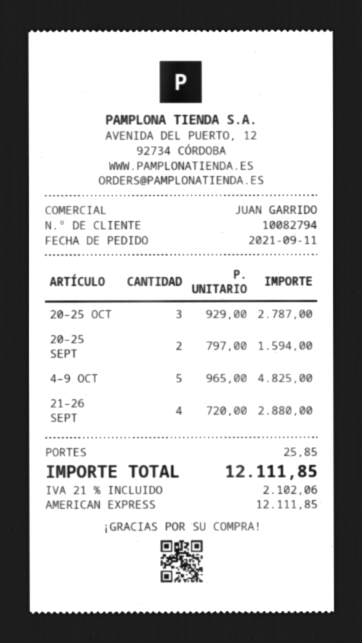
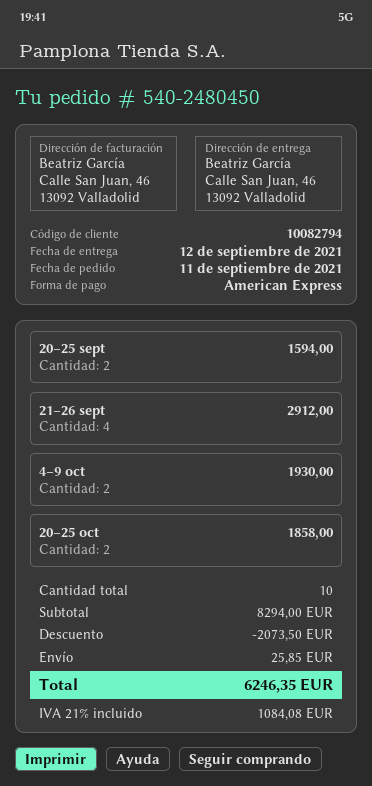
20–25 OCT: 3 for 2787.00 -> 2 for 1858.00
4–9 OCT: 5 for 4825.00 -> 2 for 1930.00
21–26 SEPT: 4 for 2880.00 -> 4 for 2912.00
discount: none -> 2073.50
tax: 21% = 2102.06 -> 21% = 1084.08
total: 12111.85 -> 6246.35

